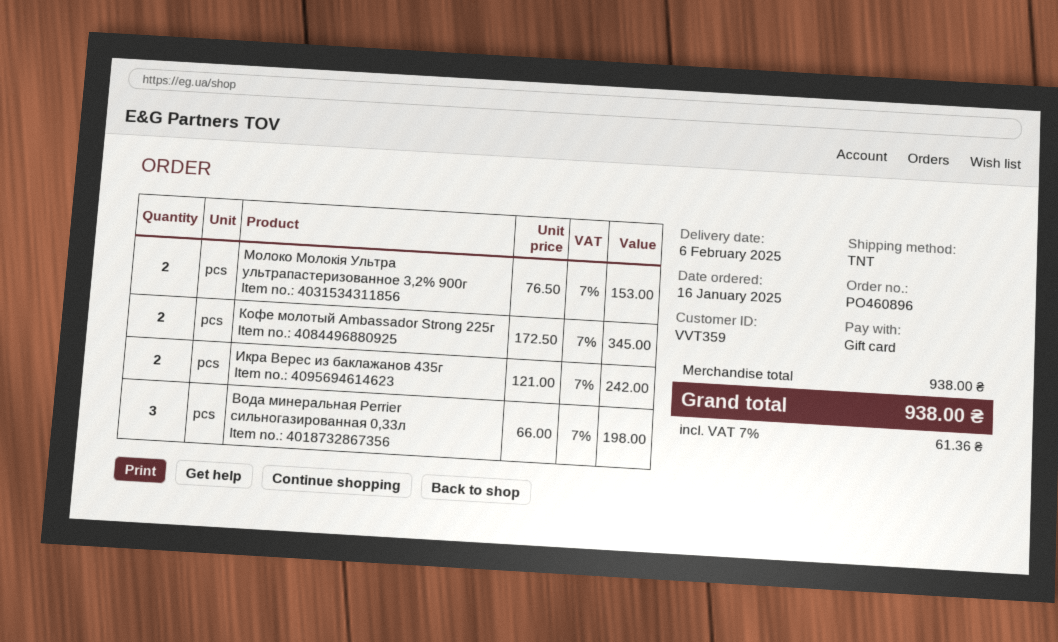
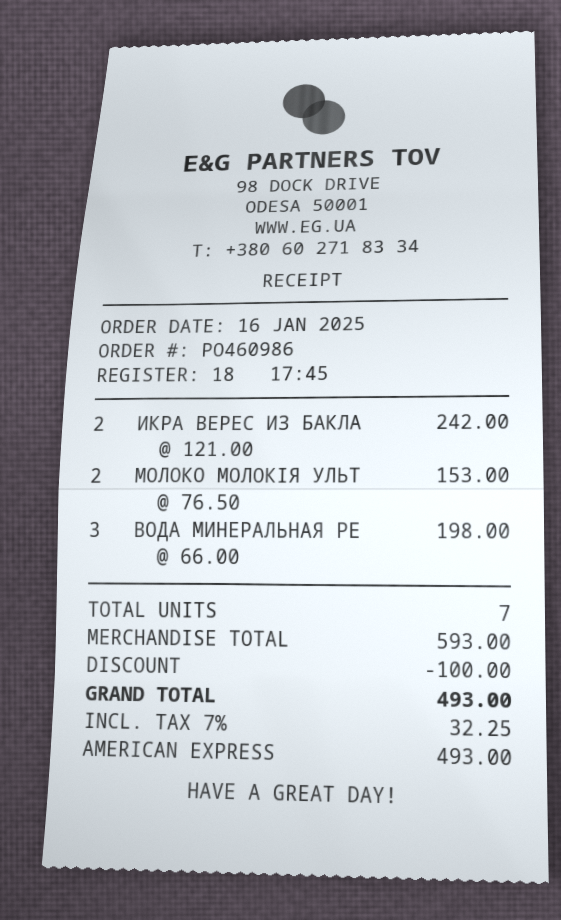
order number: PO460896 -> PO460986
payment method: gift card -> American Express
Кофе молотый Ambassador Strong 225г: 2 x 172.50 = 345.00 -> none
subtotal: 938.00 -> 593.00
discount: none -> 100.00
tax: 7% = 61.36 -> 7% = 32.25
total: 938.00 -> 493.00

